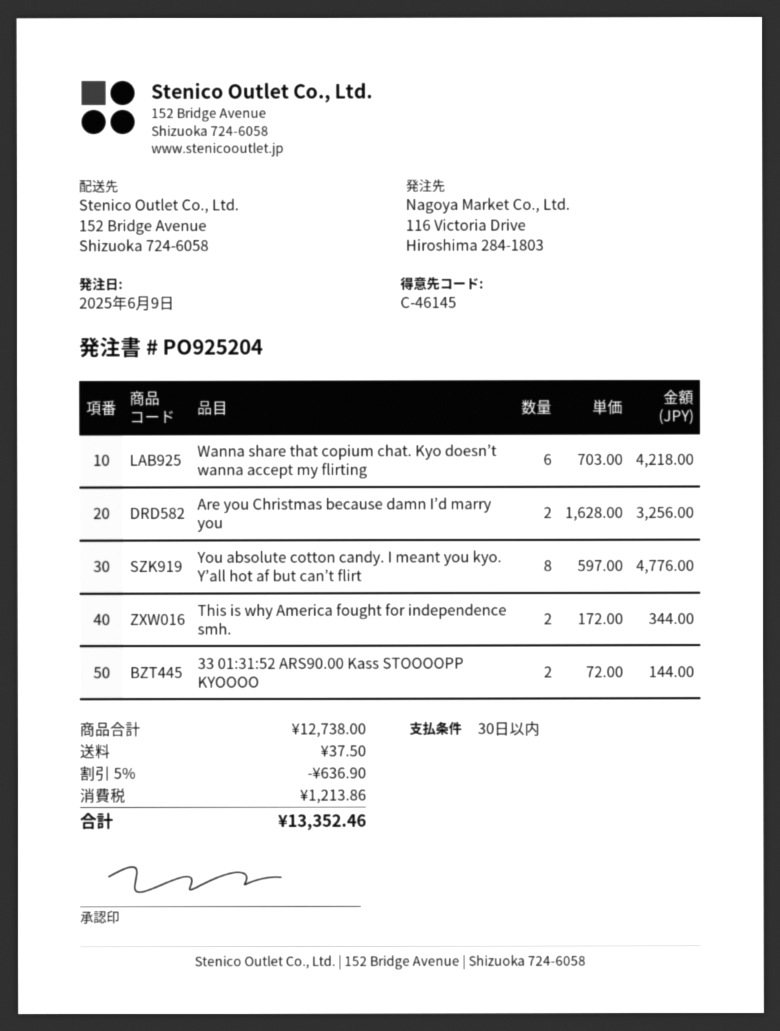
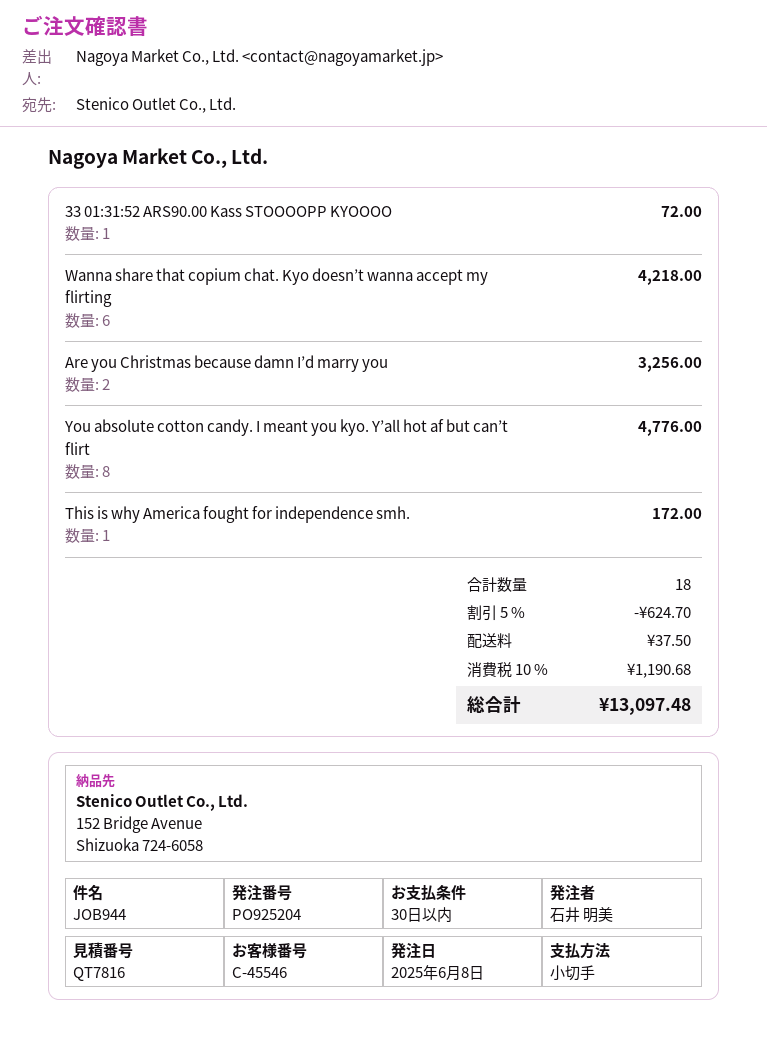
order date: 2025-06-09 -> 2025-06-08
customer number: C-46145 -> C-45546
This is why America fought for independence smh.: 2 for 344.00 -> 1 for 172.00
33 01:31:52 ARS90.00 Kass STOOOOPP KYOOOO: 2 for 144.00 -> 1 for 72.00
discount: 5% = 636.90 -> 5% = 624.70
tax: 1213.86 -> 1190.68
total: 13352.46 -> 13097.48

